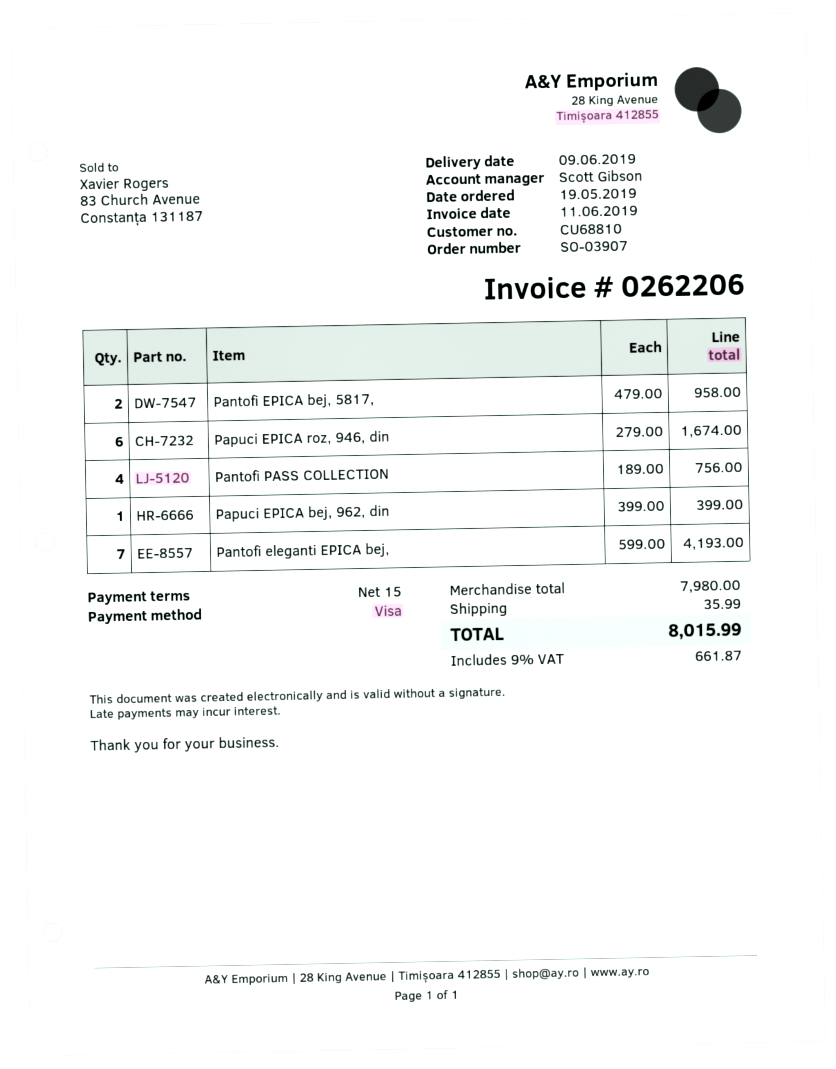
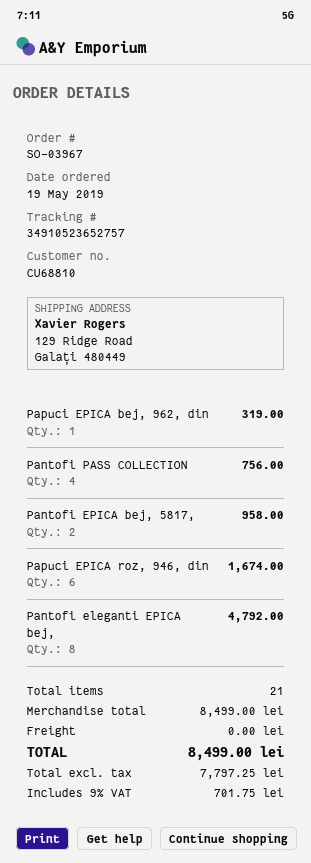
order number: SO-03907 -> SO-03967
Papuci EPICA bej, 962, din: 1 for 399.00 -> 1 for 319.00
Pantofi eleganti EPICA bej,: 7 for 4193.00 -> 8 for 4792.00
subtotal: 7980.00 -> 8499.00
shipping: 35.99 -> 0.00
tax: 9% = 661.87 -> 9% = 701.75
total: 8015.99 -> 8499.00

